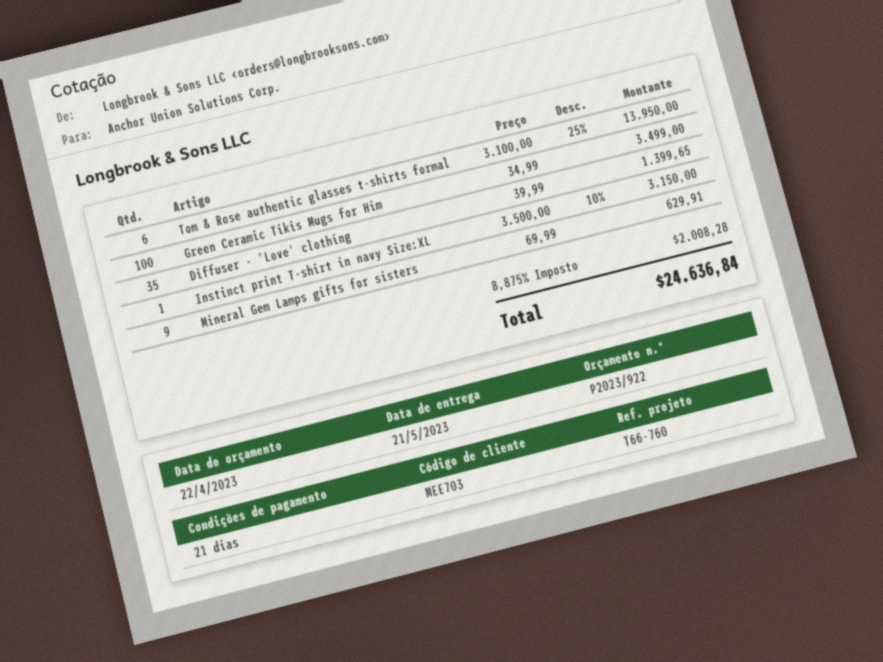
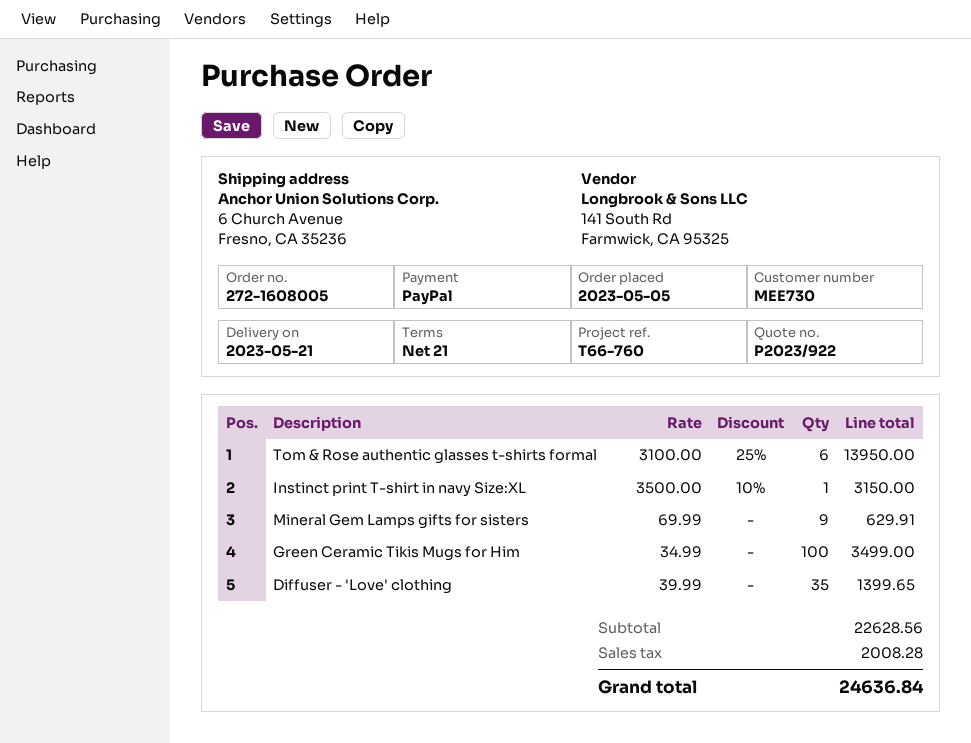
customer number: MEE703 -> MEE730

